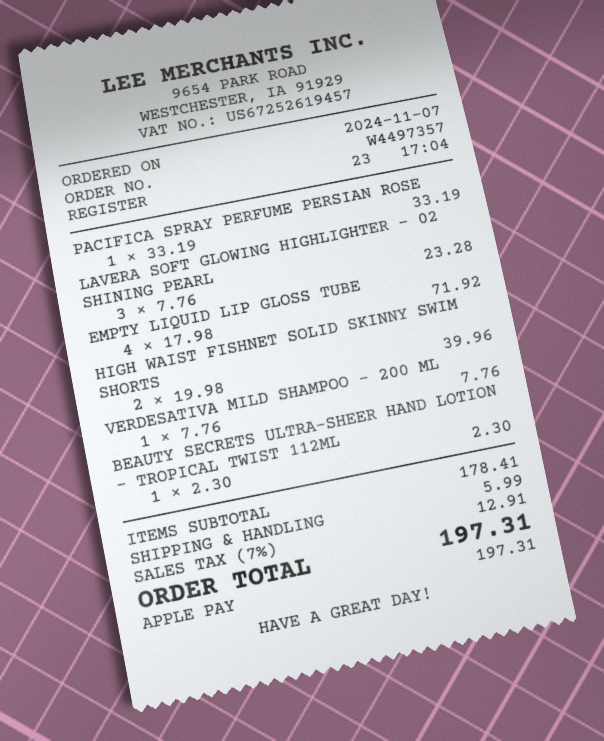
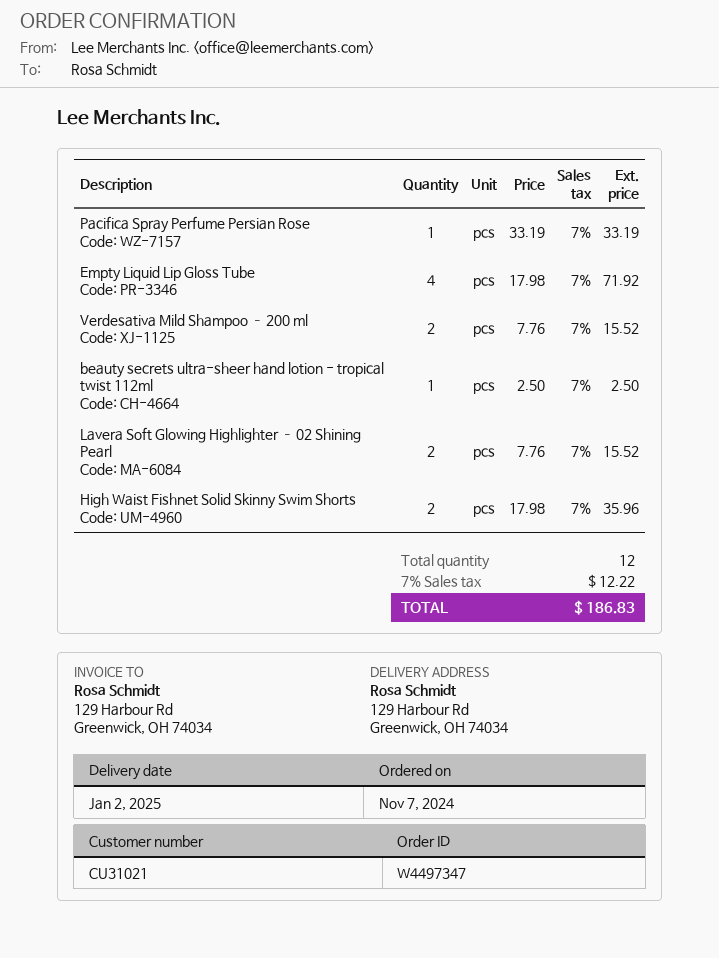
order number: W4497357 -> W4497347
LAVERA SOFT GLOWING HIGHLIGHTER – 02 SHINING PEARL: 3 x 7.76 = 23.28 -> 2 x 7.76 = 15.52
HIGH WAIST FISHNET SOLID SKINNY SWIM SHORTS: 2 x 19.98 = 39.96 -> 2 x 17.98 = 35.96
VERDESATIVA MILD SHAMPOO – 200 ML: 1 x 7.76 = 7.76 -> 2 x 7.76 = 15.52
BEAUTY SECRETS ULTRA-SHEER HAND LOTION - TROPICAL TWIST 112ML: 1 x 2.30 = 2.30 -> 1 x 2.50 = 2.50
shipping: 5.99 -> none
tax: 7% = 12.91 -> 7% = 12.22
total: 197.31 -> 186.83

